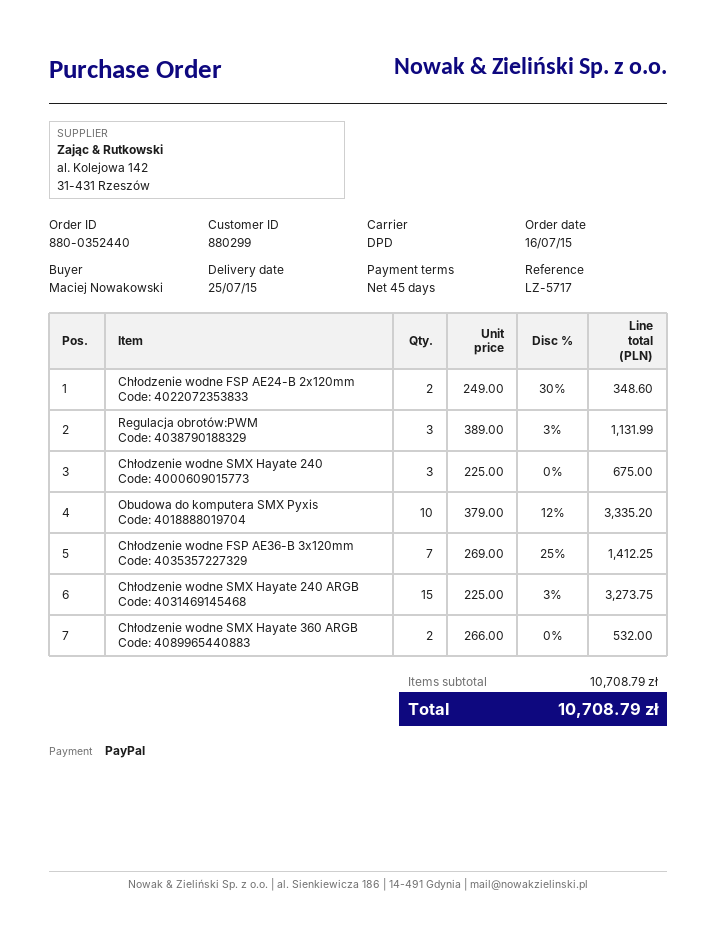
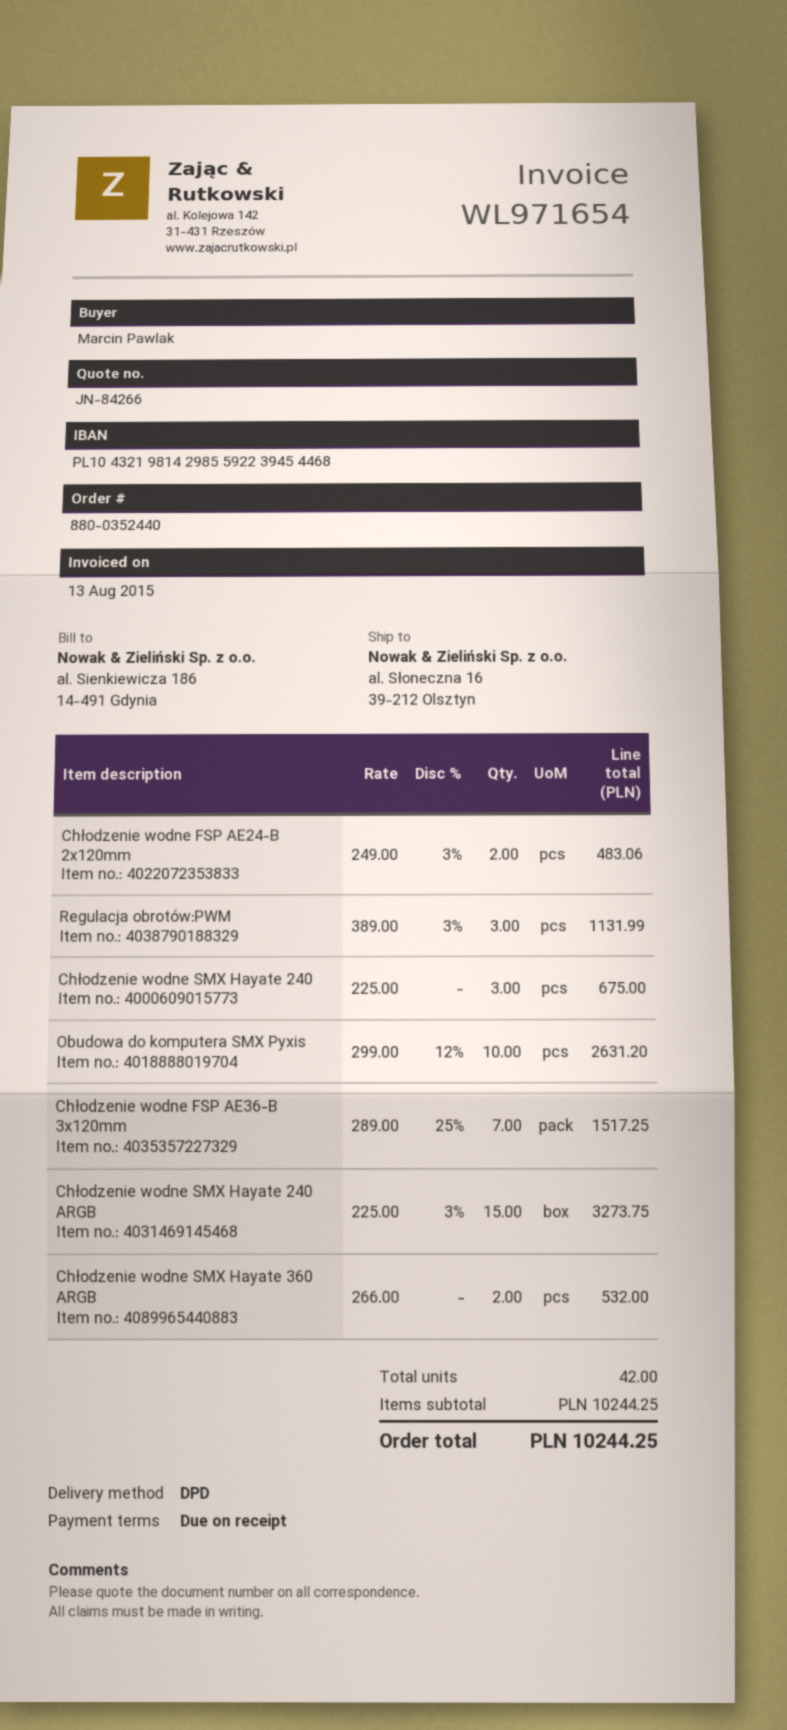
payment terms: 45 days -> on receipt
ordered by: Maciej Nowakowski -> Marcin Pawlak
Chłodzenie wodne FSP AE24-B 2x120mm: 2 x 249.00 - 30% = 348.60 -> 2 x 249.00 - 3% = 483.06
Obudowa do komputera SMX Pyxis: 10 x 379.00 - 12% = 3335.20 -> 10 x 299.00 - 12% = 2631.20
Chłodzenie wodne FSP AE36-B 3x120mm: 7 x 269.00 - 25% = 1412.25 -> 7 x 289.00 - 25% = 1517.25
subtotal: 10708.79 -> 10244.25
total: 10708.79 -> 10244.25

